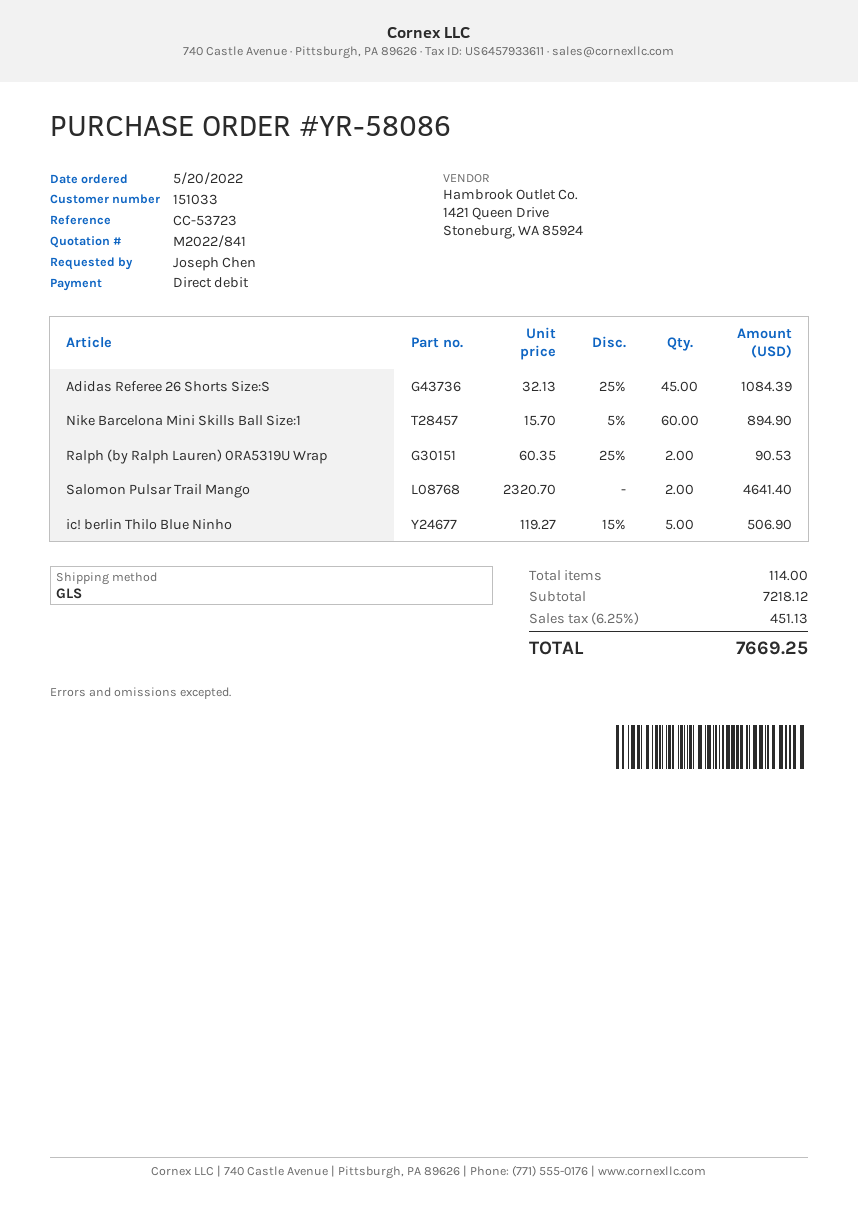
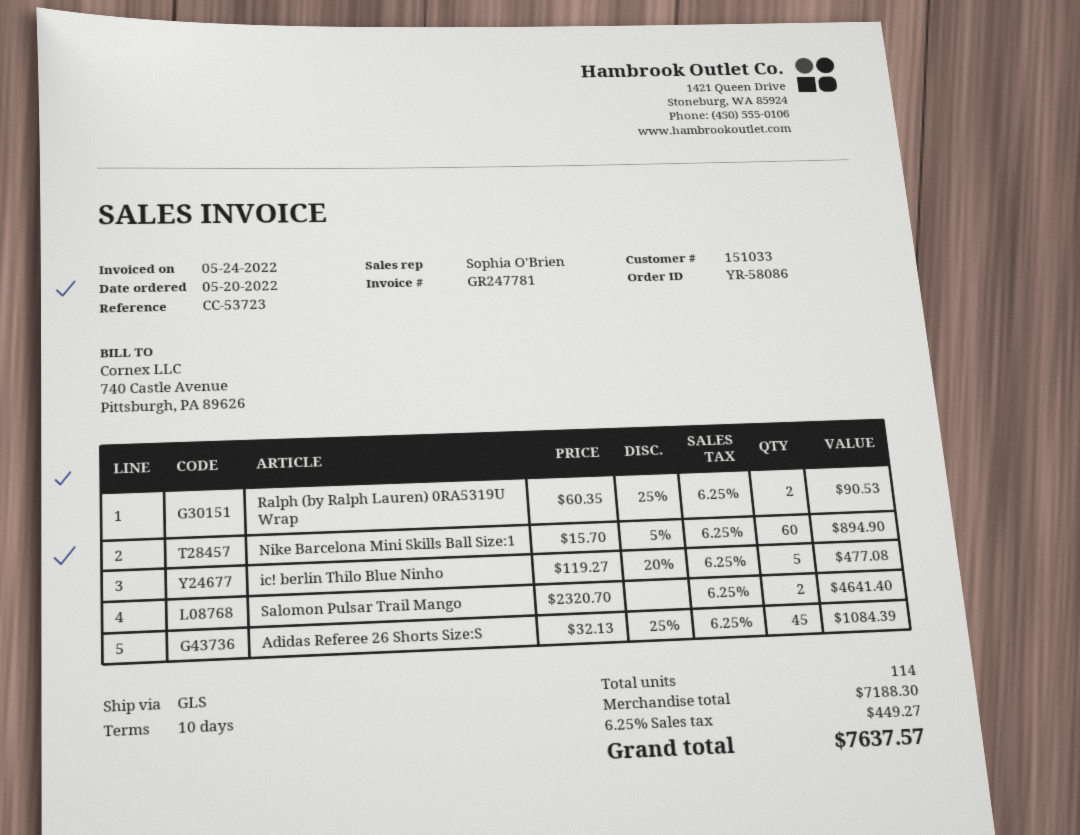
ic! berlin Thilo Blue Ninho: 5 x 119.27 - 15% = 506.90 -> 5 x 119.27 - 20% = 477.08
subtotal: 7218.12 -> 7188.30
tax: 6.25% = 451.13 -> 6.25% = 449.27
total: 7669.25 -> 7637.57

